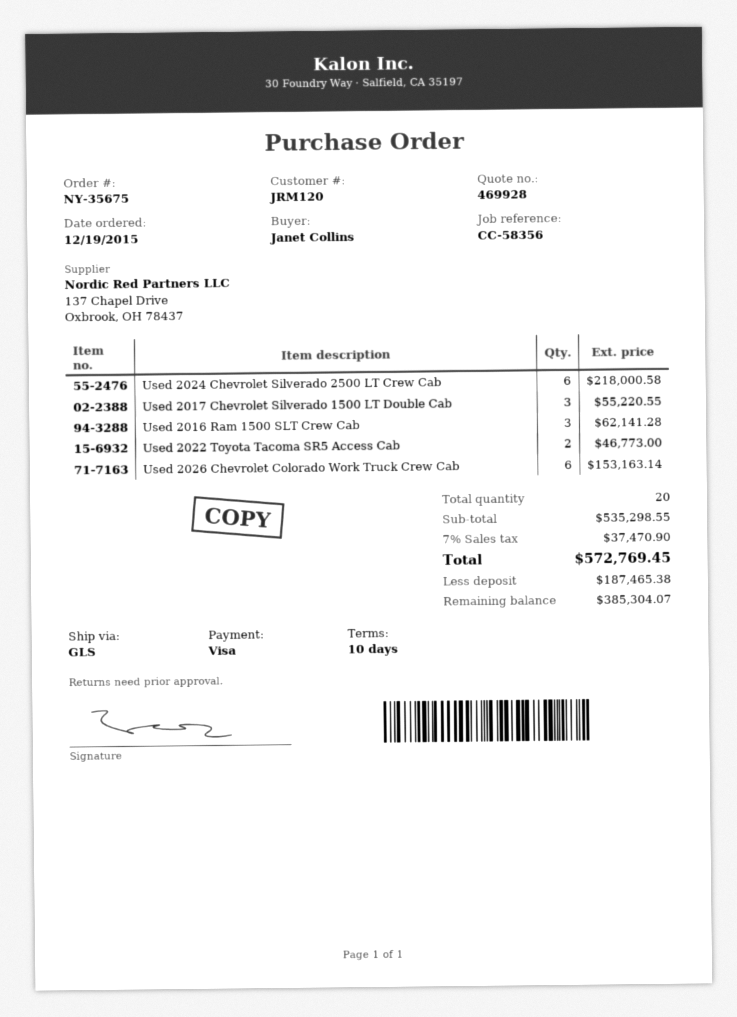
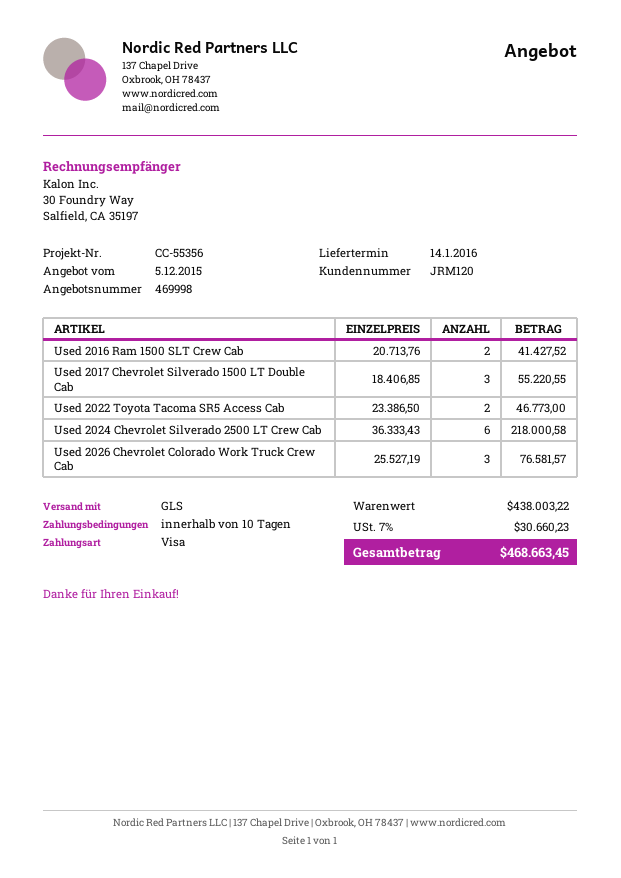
quote number: 469928 -> 469998
reference: CC-58356 -> CC-55356
Used 2016 Ram 1500 SLT Crew Cab: 3 for 62141.28 -> 2 for 41427.52
Used 2026 Chevrolet Colorado Work Truck Crew Cab: 6 for 153163.14 -> 3 for 76581.57
subtotal: 535298.55 -> 438003.22
tax: 7% = 37470.90 -> 7% = 30660.23
total: 572769.45 -> 468663.45

